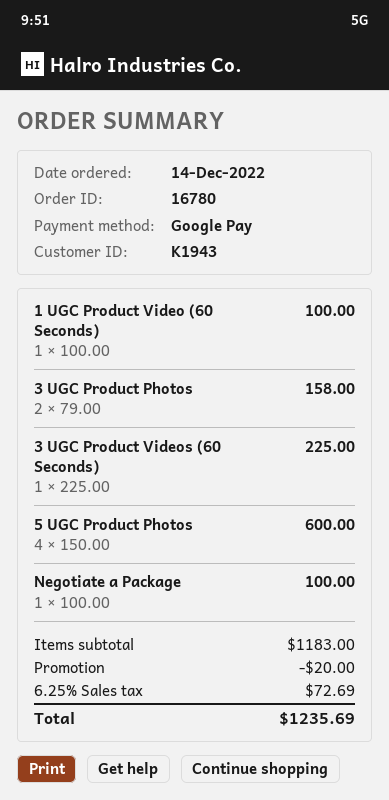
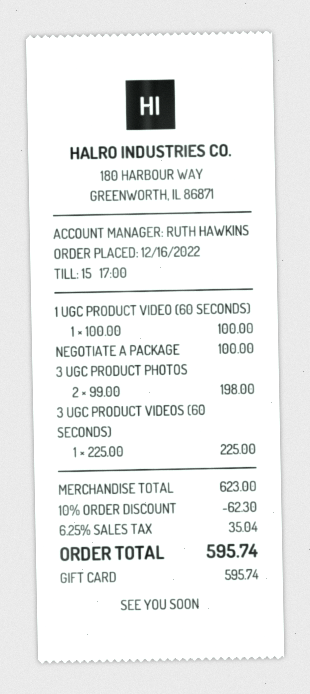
order date: 2022-12-14 -> 2022-12-16
payment method: Google Pay -> gift card
3 UGC Product Photos: 2 x 79.00 = 158.00 -> 2 x 99.00 = 198.00
5 UGC Product Photos: 4 x 150.00 = 600.00 -> none
subtotal: 1183.00 -> 623.00
discount: 20.00 -> 62.30
tax: 6.25% = 72.69 -> 6.25% = 35.04
total: 1235.69 -> 595.74

